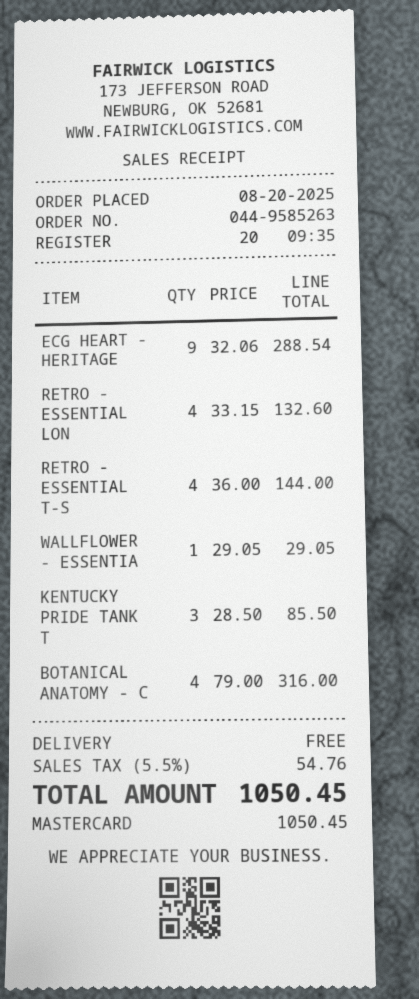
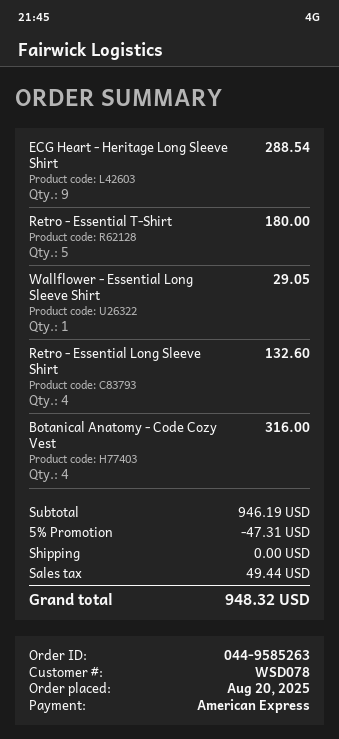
payment method: Mastercard -> American Express
RETRO - ESSENTIAL T-S: 4 for 144.00 -> 5 for 180.00
KENTUCKY PRIDE TANK T: 3 for 85.50 -> none
discount: none -> 5% = 47.31
tax: 54.76 -> 49.44
total: 1050.45 -> 948.32

